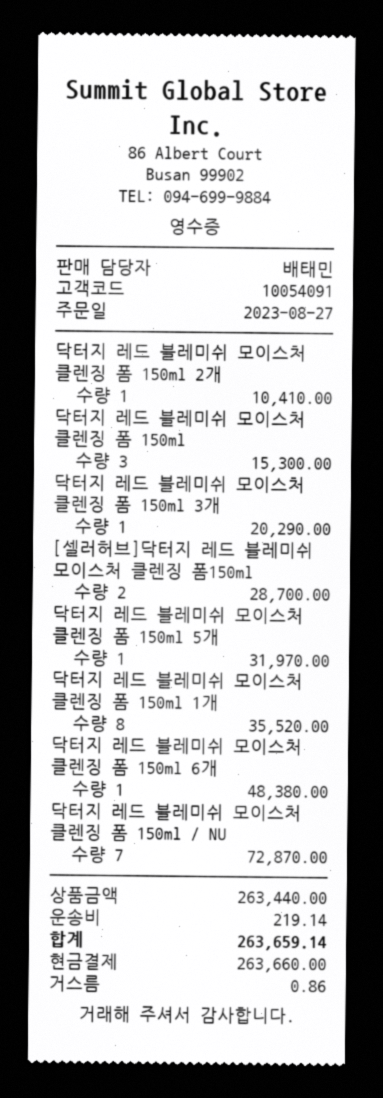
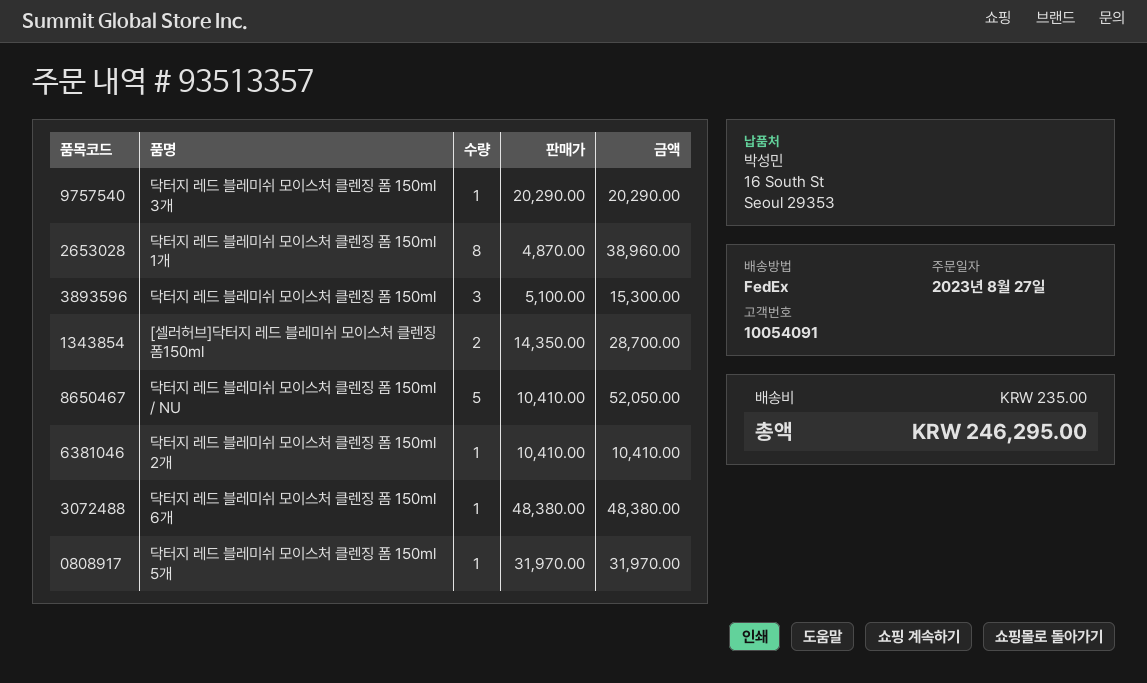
닥터지 레드 블레미쉬 모이스처 클렌징 폼 150ml 1개: 8 for 35520.00 -> 8 for 38960.00
닥터지 레드 블레미쉬 모이스처 클렌징 폼 150ml / NU: 7 for 72870.00 -> 5 for 52050.00
shipping: 219.14 -> 235.00
total: 263659.14 -> 246295.00

